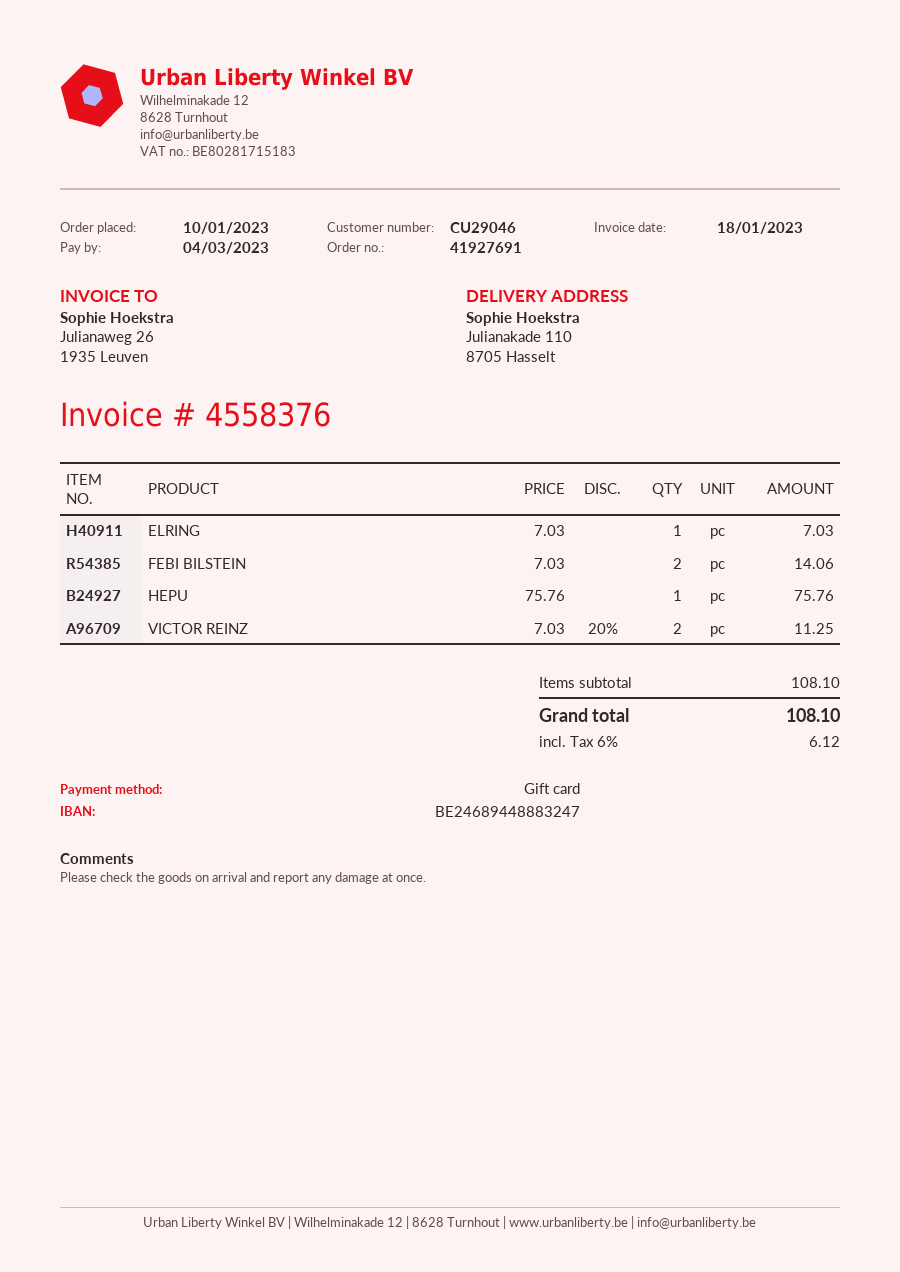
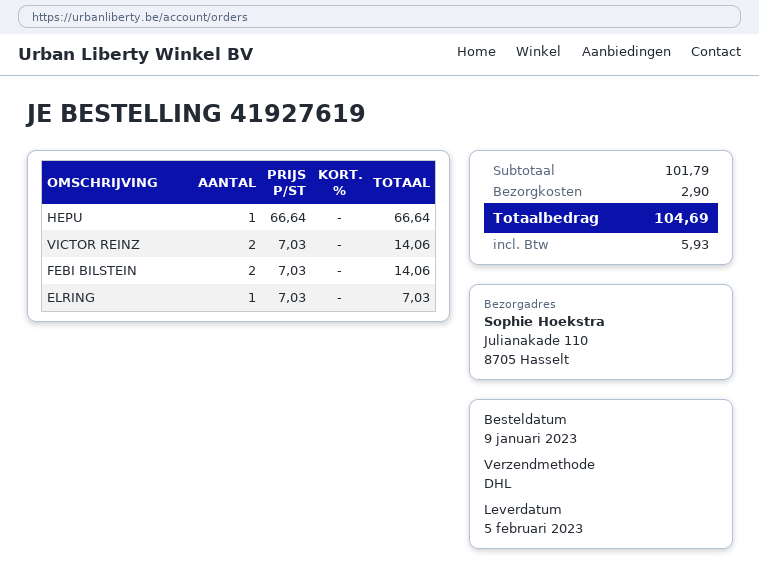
order number: 41927691 -> 41927619
order date: 2023-01-10 -> 2023-01-09
HEPU: 1 x 75.76 = 75.76 -> 1 x 66.64 = 66.64
VICTOR REINZ: 2 x 7.03 - 20% = 11.25 -> 2 x 7.03 = 14.06
subtotal: 108.10 -> 101.79
shipping: none -> 2.90
tax: 6.12 -> 5.93
total: 108.10 -> 104.69

